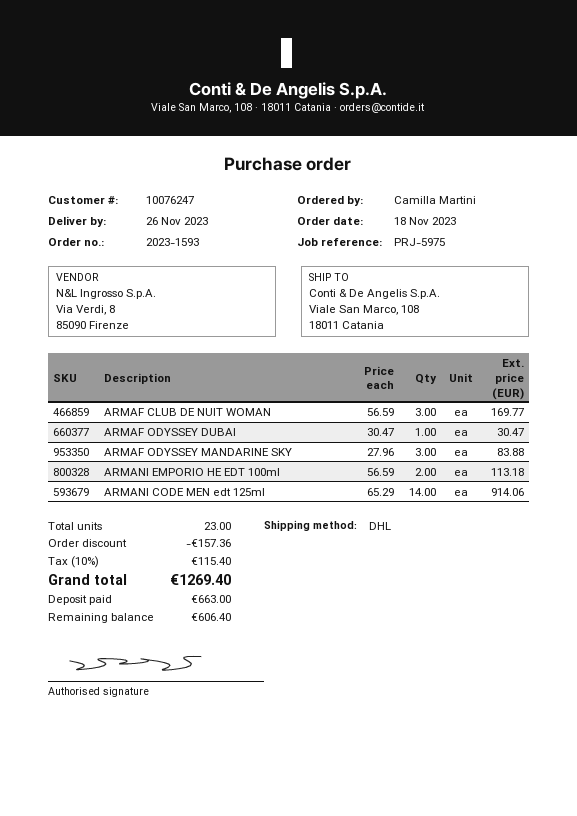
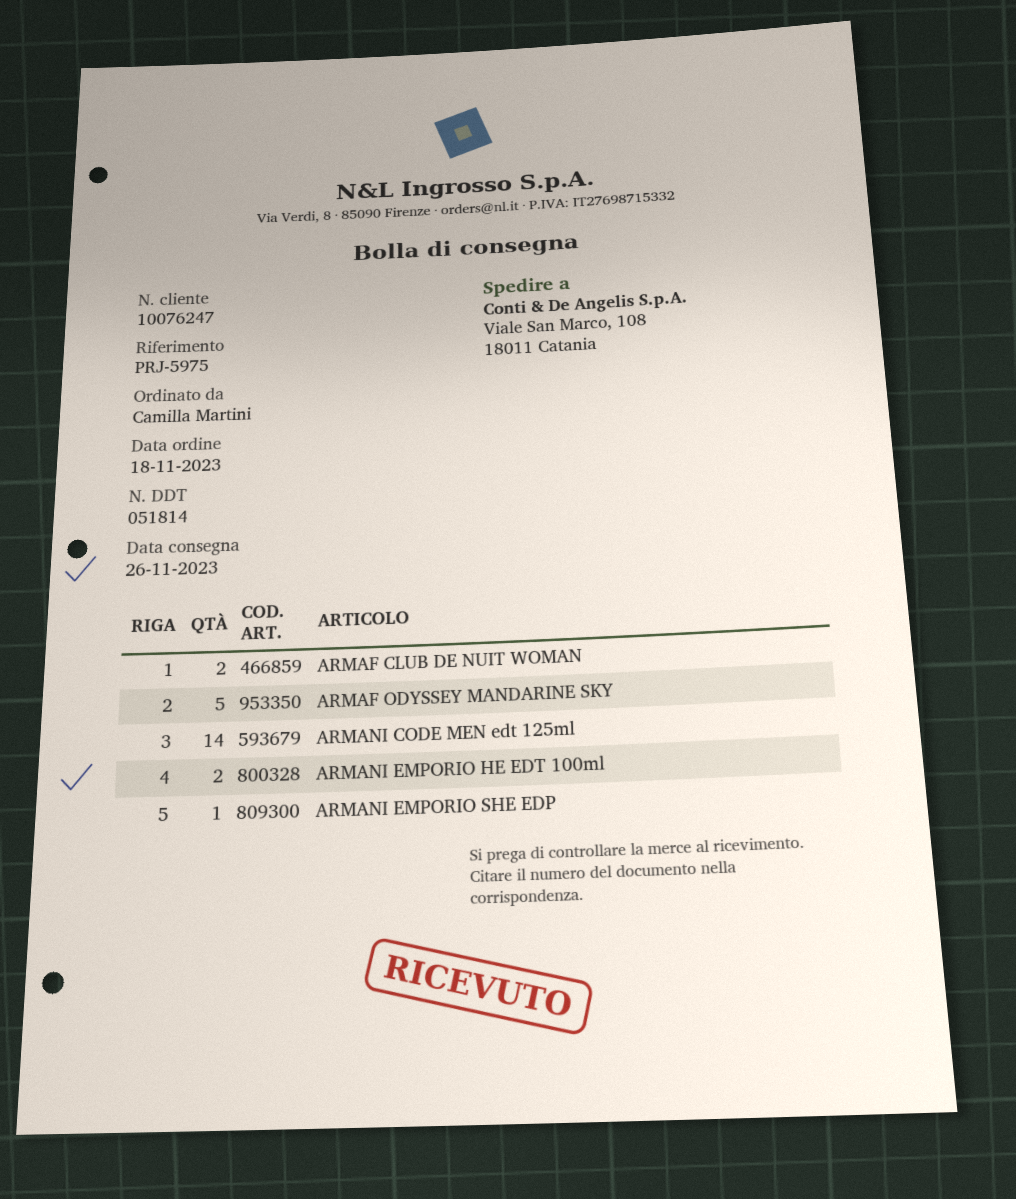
ARMAF CLUB DE NUIT WOMAN: 3 -> 2
ARMAF ODYSSEY DUBAI: 1 -> none
ARMAF ODYSSEY MANDARINE SKY: 3 -> 5
ARMANI EMPORIO SHE EDP: none -> 1

